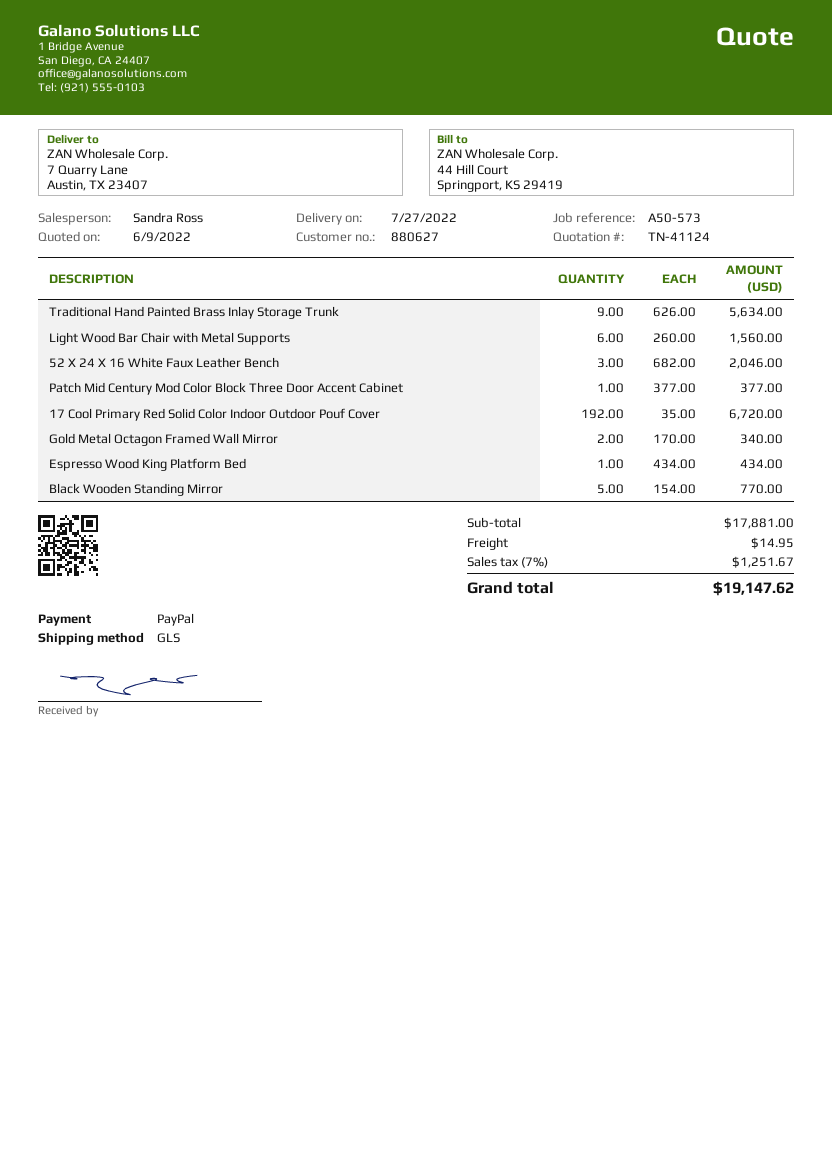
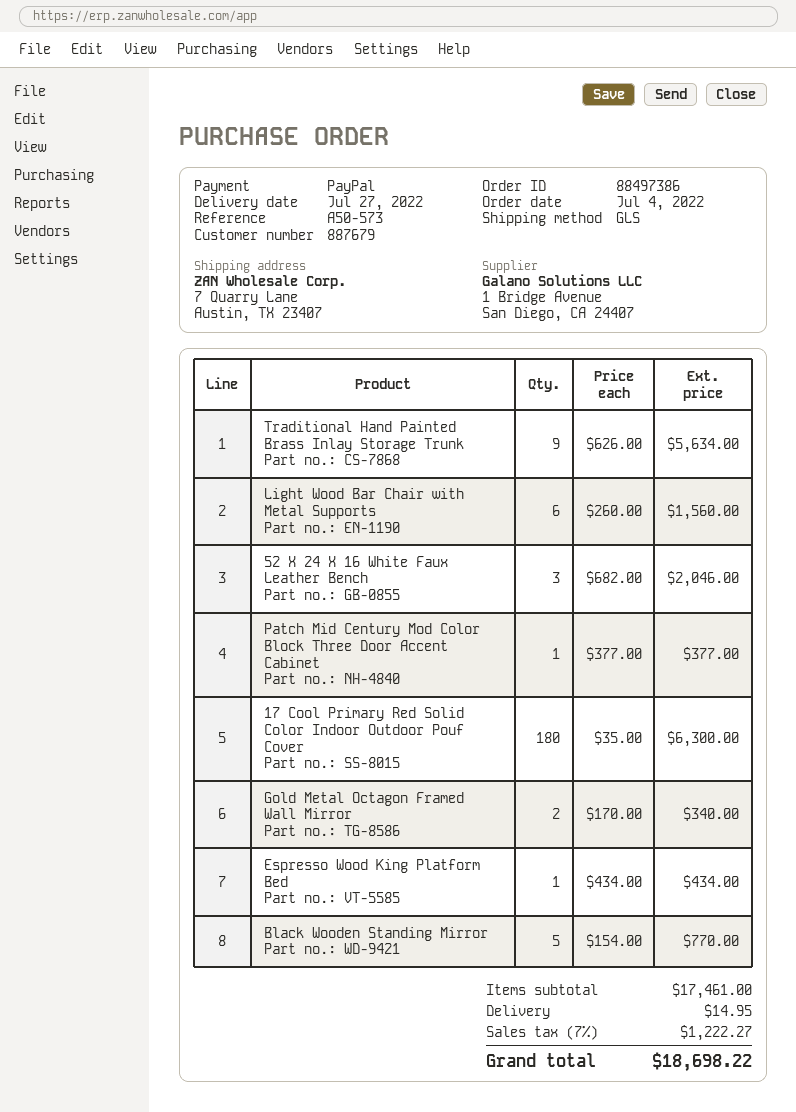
customer number: 880627 -> 887679
17 Cool Primary Red Solid Color Indoor Outdoor Pouf Cover: 192 x 35.00 = 6720.00 -> 180 x 35.00 = 6300.00
subtotal: 17881.00 -> 17461.00
tax: 7% = 1251.67 -> 7% = 1222.27
total: 19147.62 -> 18698.22

